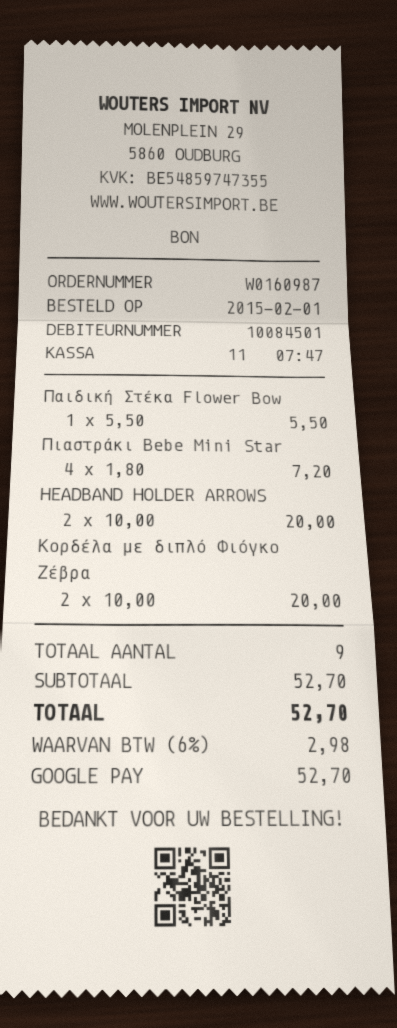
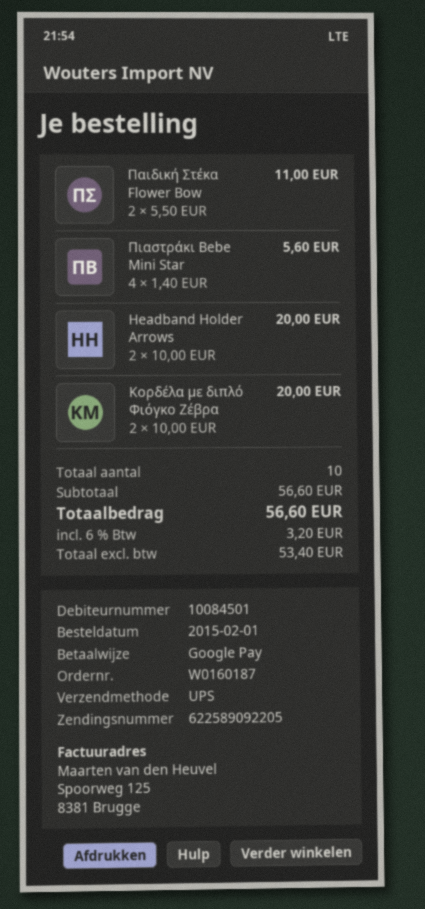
order number: W0160987 -> W0160187
Παιδική Στέκα Flower Bow: 1 x 5.50 = 5.50 -> 2 x 5.50 = 11.00
Πιαστράκι Bebe Mini Star: 4 x 1.80 = 7.20 -> 4 x 1.40 = 5.60
total quantity: 9 -> 10
subtotal: 52.70 -> 56.60
tax: 6% = 2.98 -> 6% = 3.20
total: 52.70 -> 56.60

